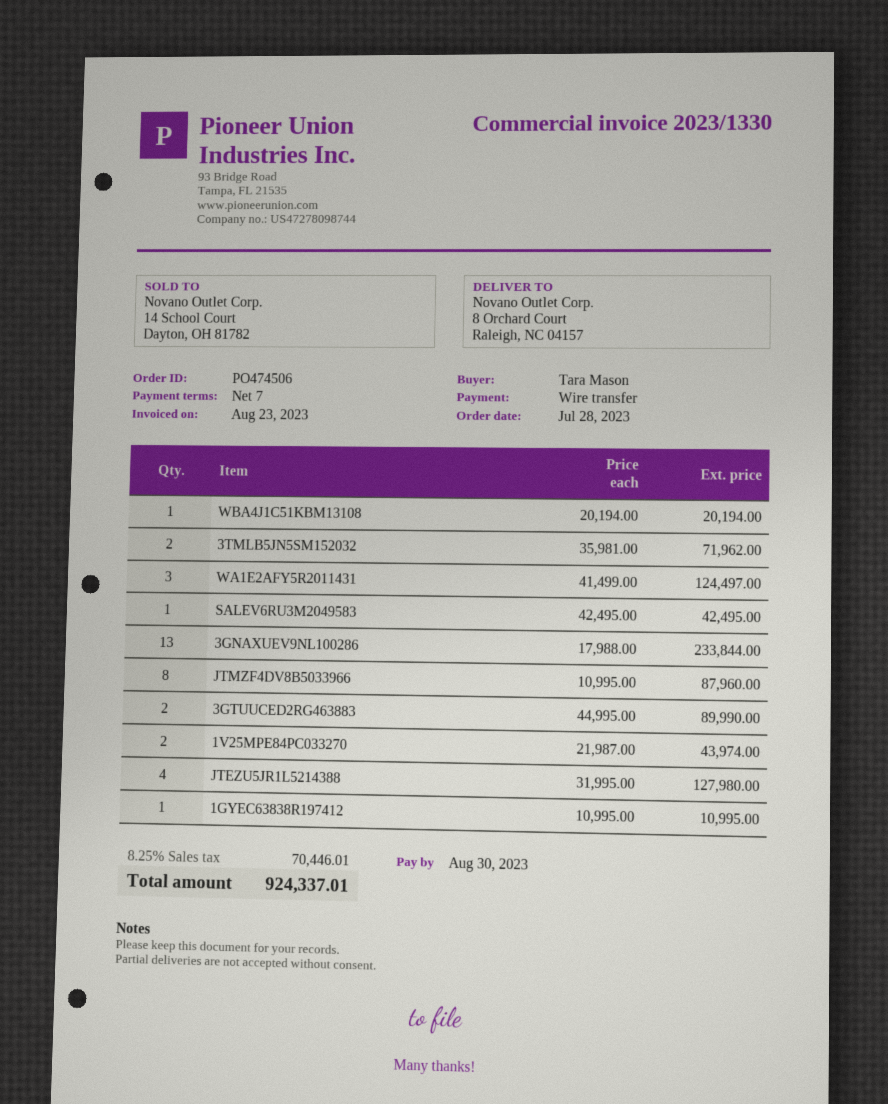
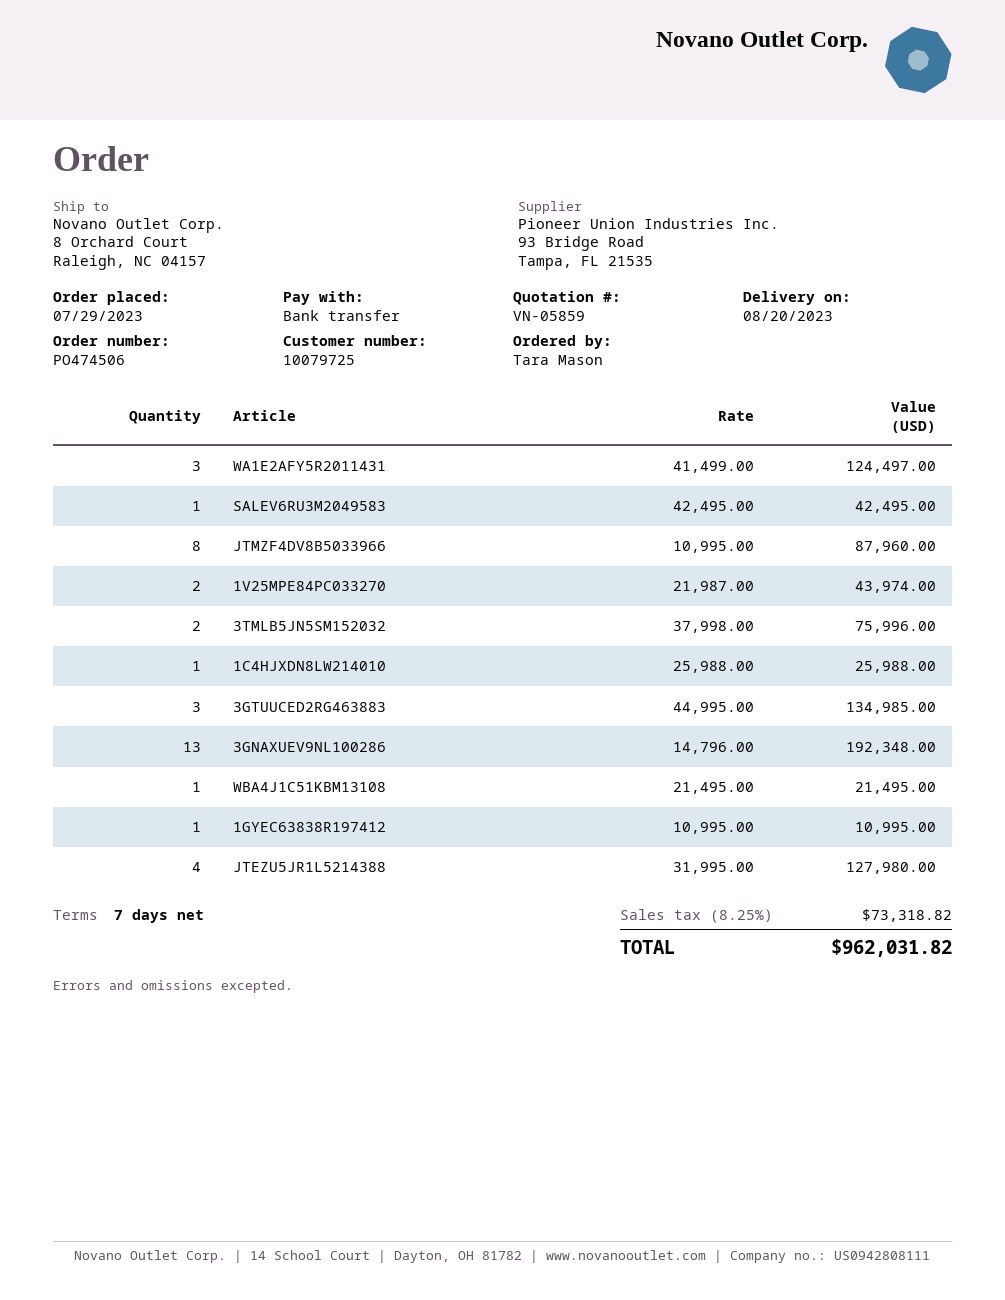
order date: 2023-07-28 -> 2023-07-29
WBA4J1C51KBM13108: 1 x 20194.00 = 20194.00 -> 1 x 21495.00 = 21495.00
3TMLB5JN5SM152032: 2 x 35981.00 = 71962.00 -> 2 x 37998.00 = 75996.00
3GNAXUEV9NL100286: 13 x 17988.00 = 233844.00 -> 13 x 14796.00 = 192348.00
3GTUUCED2RG463883: 2 x 44995.00 = 89990.00 -> 3 x 44995.00 = 134985.00
1C4HJXDN8LW214010: none -> 1 x 25988.00 = 25988.00
tax: 8.25% = 70446.01 -> 8.25% = 73318.82
total: 924337.01 -> 962031.82

